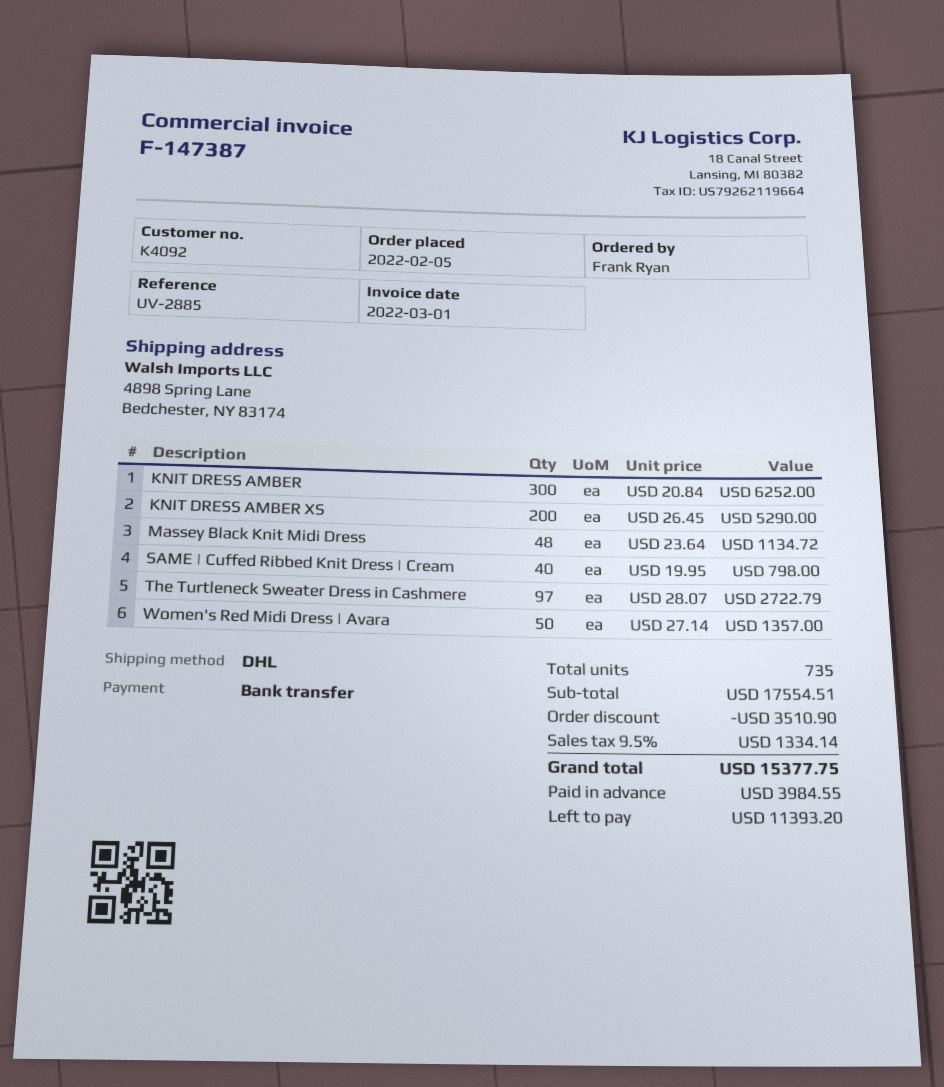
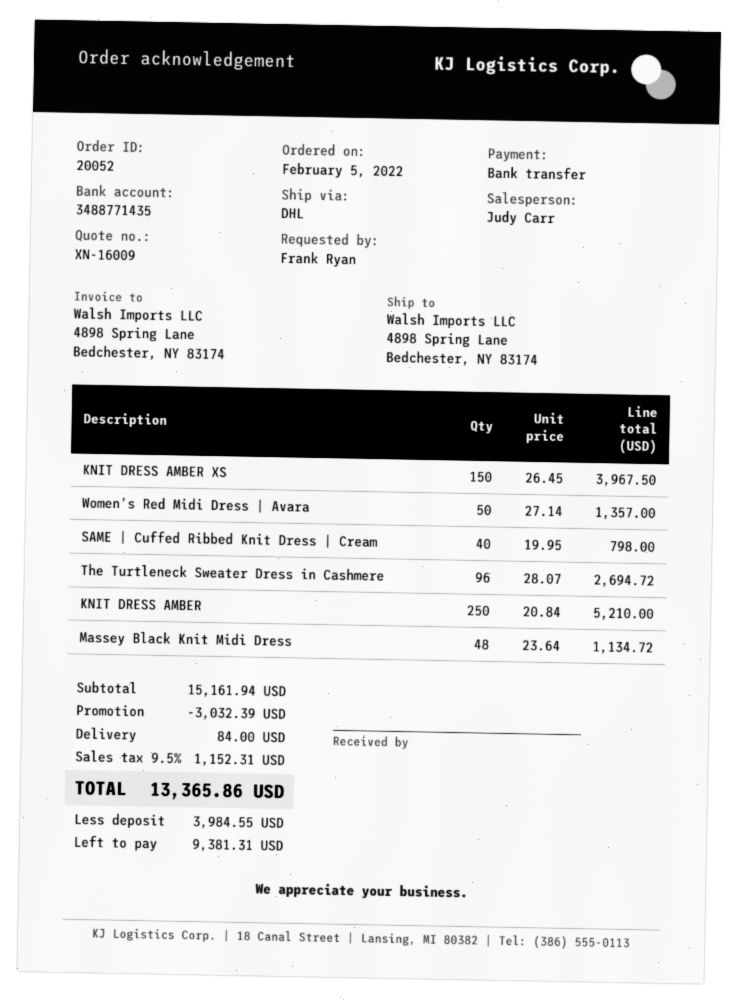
KNIT DRESS AMBER: 300 x 20.84 = 6252.00 -> 250 x 20.84 = 5210.00
KNIT DRESS AMBER XS: 200 x 26.45 = 5290.00 -> 150 x 26.45 = 3967.50
The Turtleneck Sweater Dress in Cashmere: 97 x 28.07 = 2722.79 -> 96 x 28.07 = 2694.72
subtotal: 17554.51 -> 15161.94
discount: 3510.90 -> 3032.39
shipping: none -> 84.00
tax: 9.5% = 1334.14 -> 9.5% = 1152.31
total: 15377.75 -> 13365.86
balance: 11393.20 -> 9381.31

